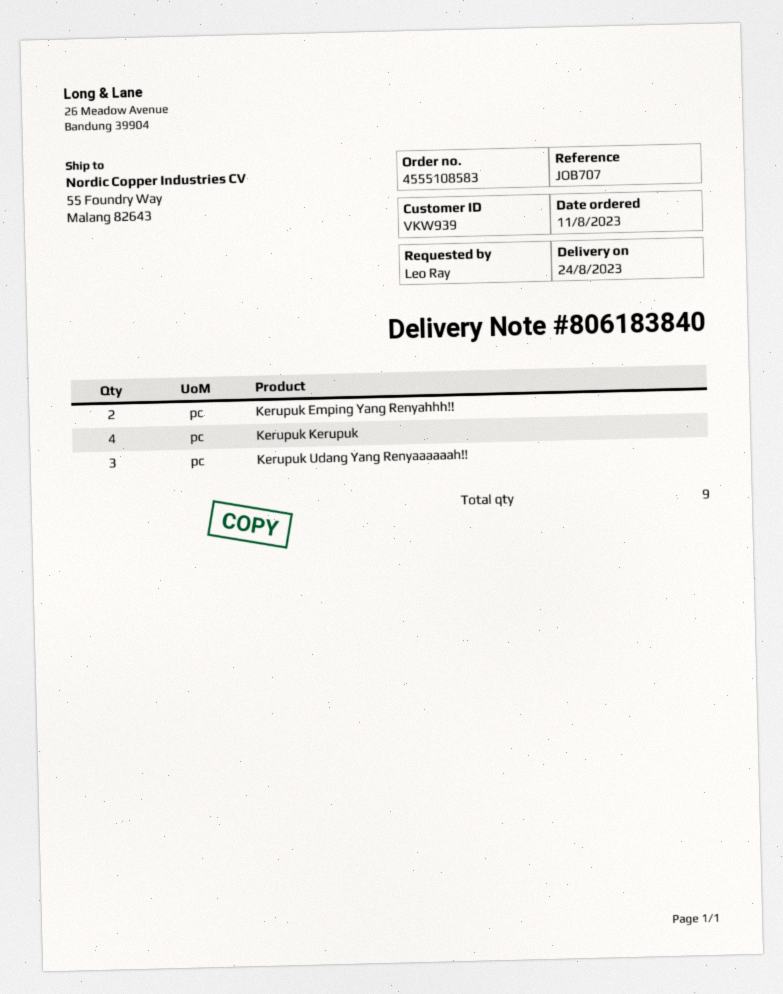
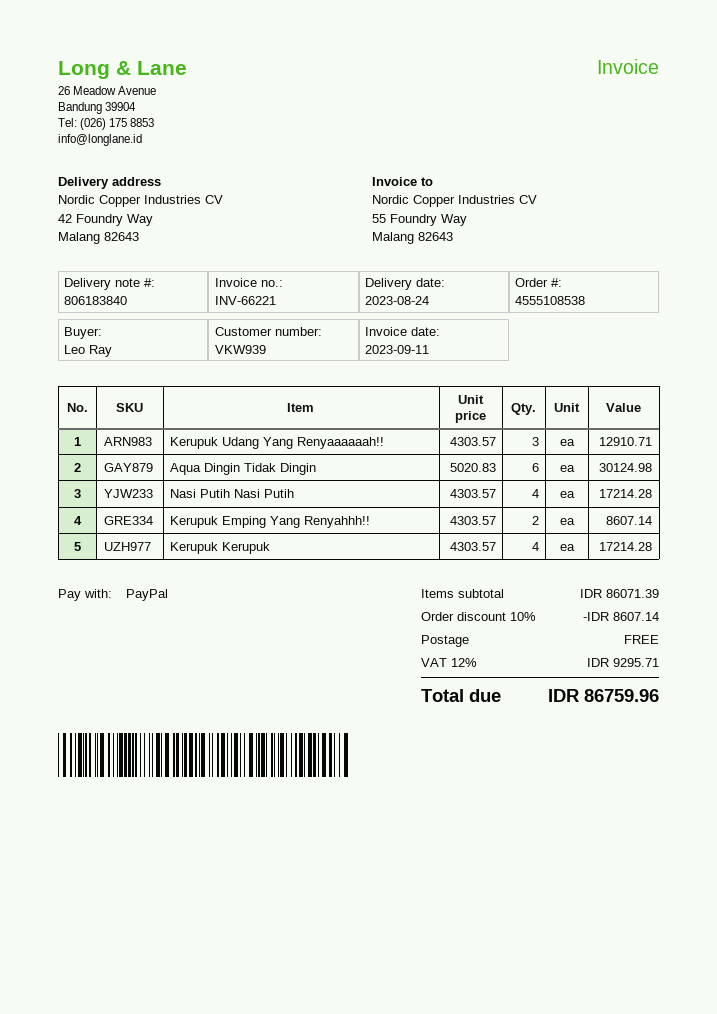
order number: 4555108583 -> 4555108538
ship to: 55 Foundry Way, Malang 82643 -> 42 Foundry Way, Malang 82643
Aqua Dingin Tidak Dingin: none -> 6
Nasi Putih Nasi Putih: none -> 4

